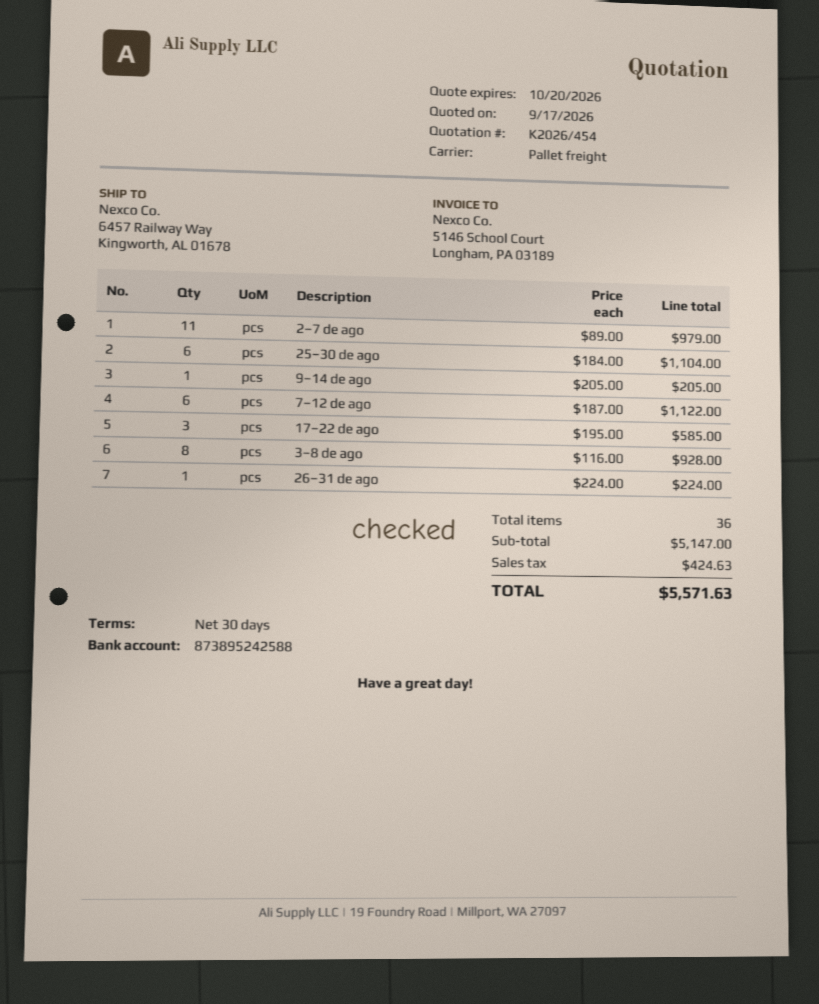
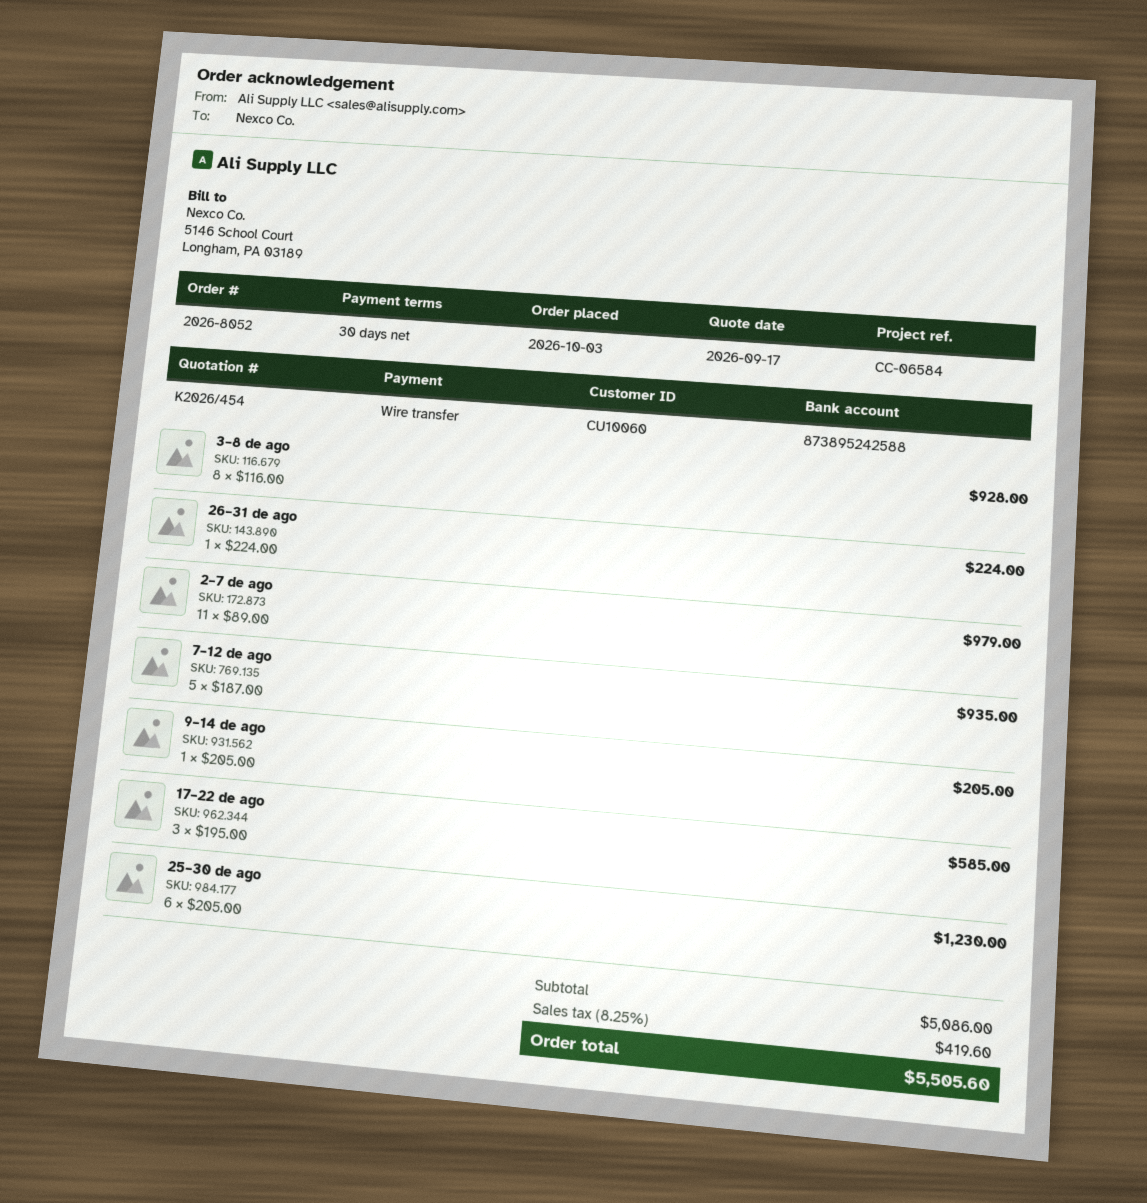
25–30 de ago: 6 x 184.00 = 1104.00 -> 6 x 205.00 = 1230.00
7–12 de ago: 6 x 187.00 = 1122.00 -> 5 x 187.00 = 935.00
subtotal: 5147.00 -> 5086.00
tax: 424.63 -> 419.60
total: 5571.63 -> 5505.60

